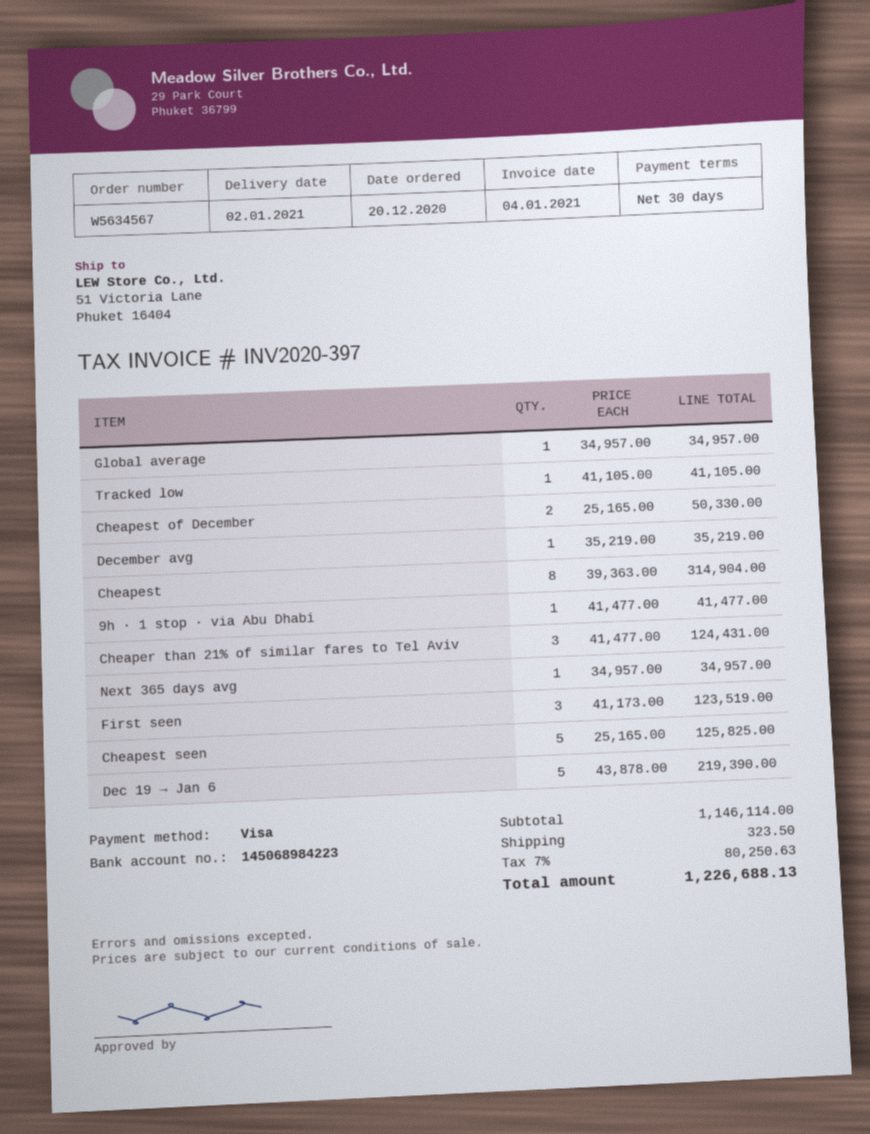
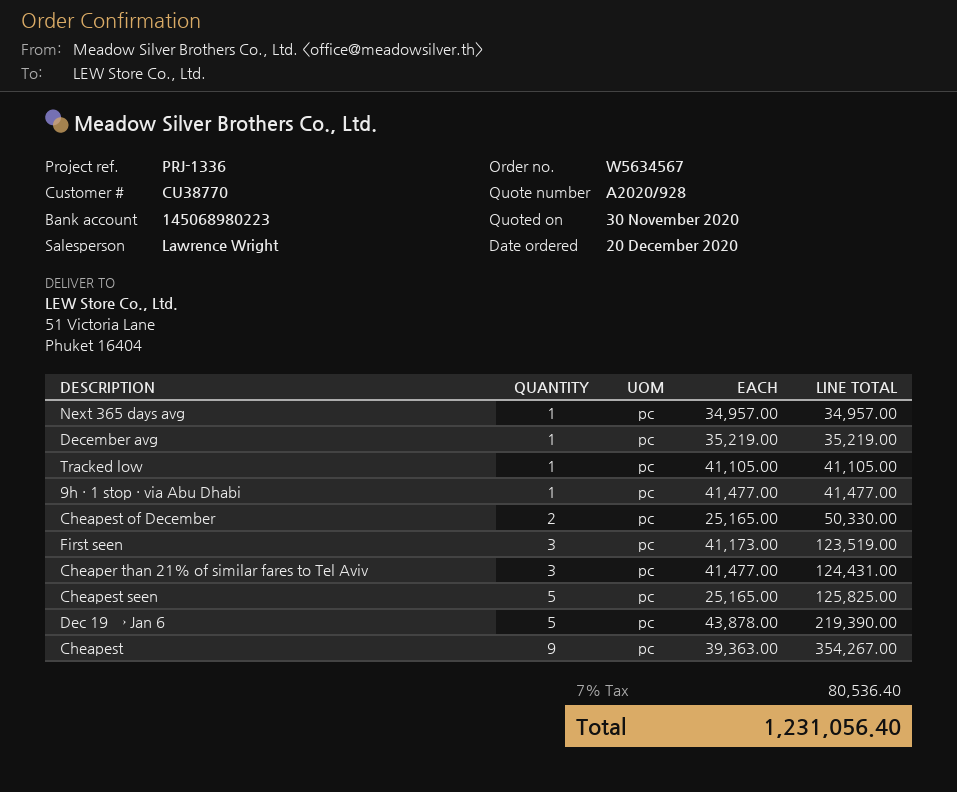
bank account: 145068984223 -> 145068980223
Global average: 1 x 34957.00 = 34957.00 -> none
Cheapest: 8 x 39363.00 = 314904.00 -> 9 x 39363.00 = 354267.00
shipping: 323.50 -> none
tax: 7% = 80250.63 -> 7% = 80536.40
total: 1226688.13 -> 1231056.40

